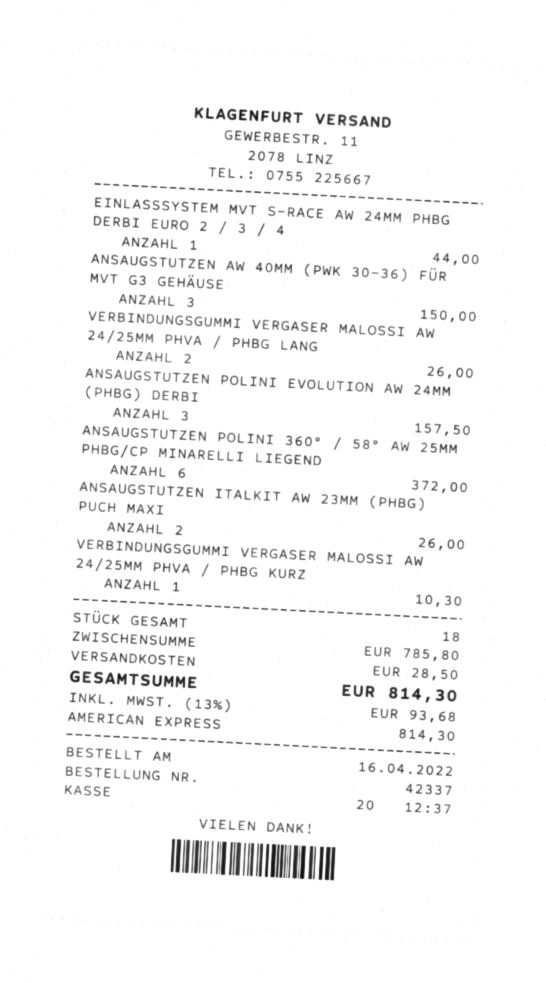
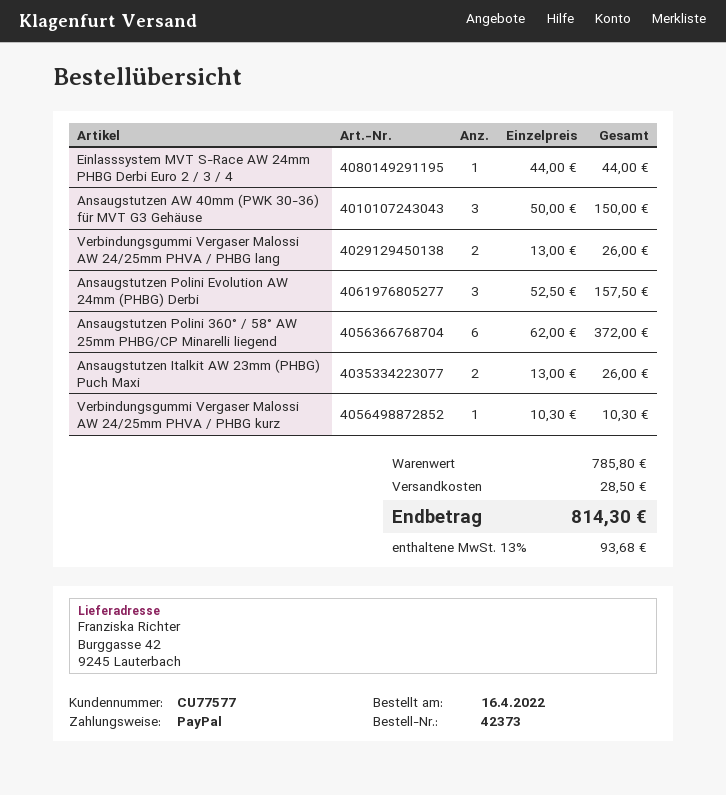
order number: 42337 -> 42373
payment method: American Express -> PayPal

